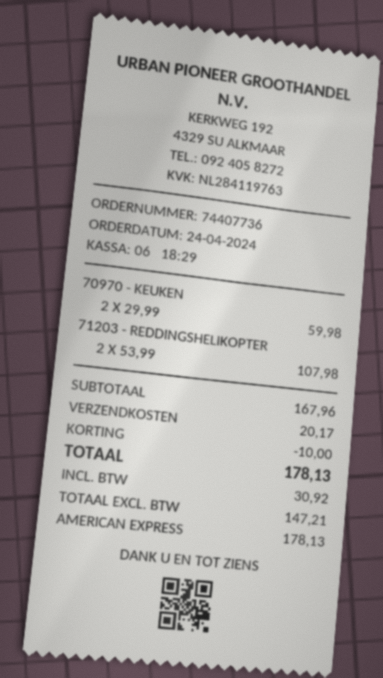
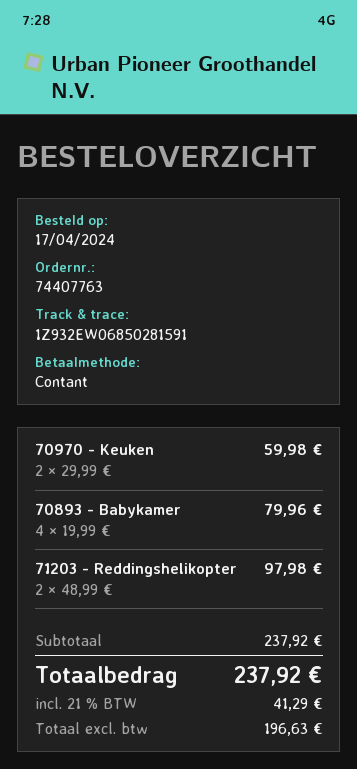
order number: 74407736 -> 74407763
order date: 2024-04-24 -> 2024-04-17
payment method: American Express -> cash
71203 - REDDINGSHELIKOPTER: 2 x 53.99 = 107.98 -> 2 x 48.99 = 97.98
70893 - Babykamer: none -> 4 x 19.99 = 79.96
subtotal: 167.96 -> 237.92
discount: 10.00 -> none
shipping: 20.17 -> none
net: 147.21 -> 196.63
tax: 30.92 -> 41.29
total: 178.13 -> 237.92

